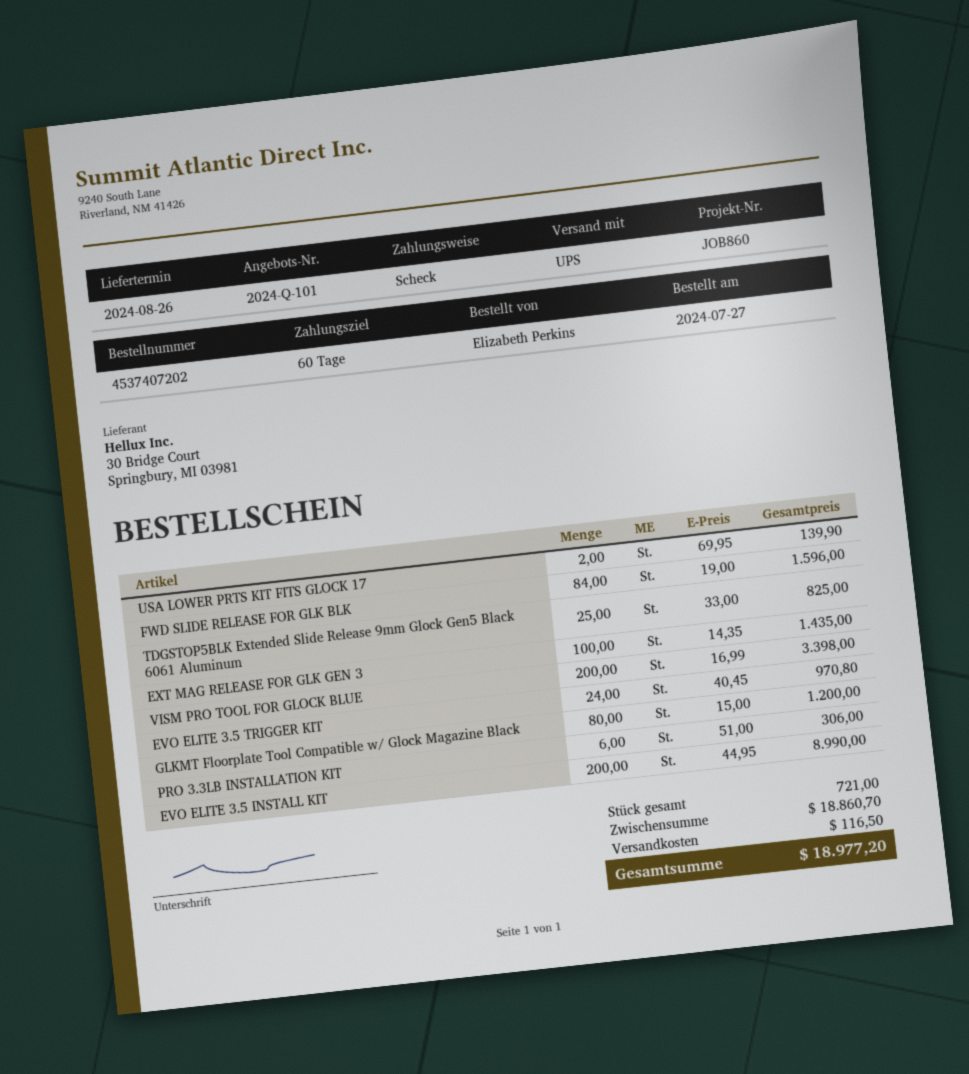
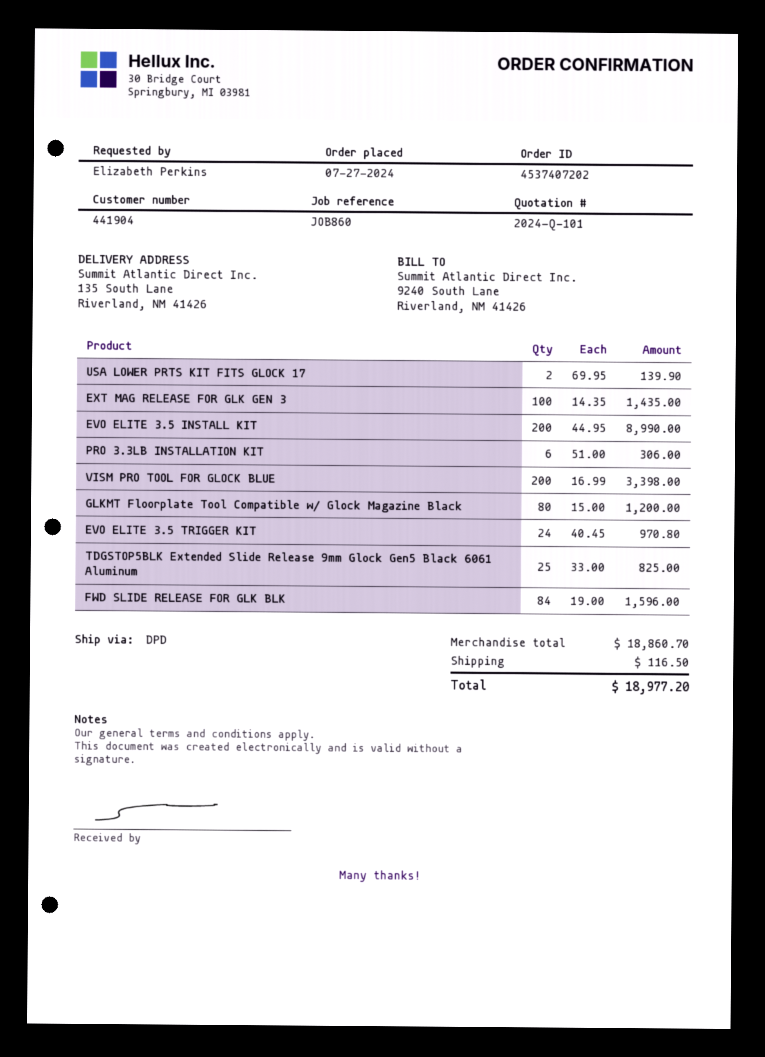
shipping method: UPS -> DPD

